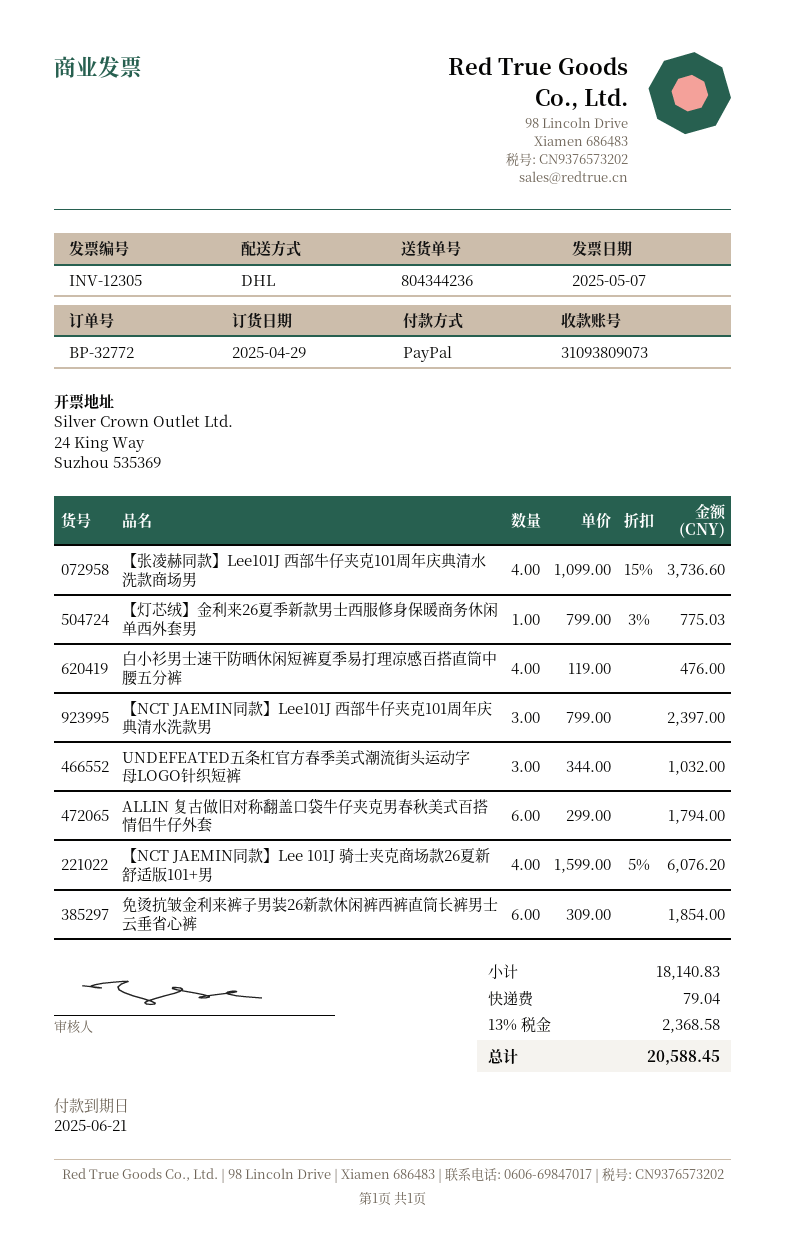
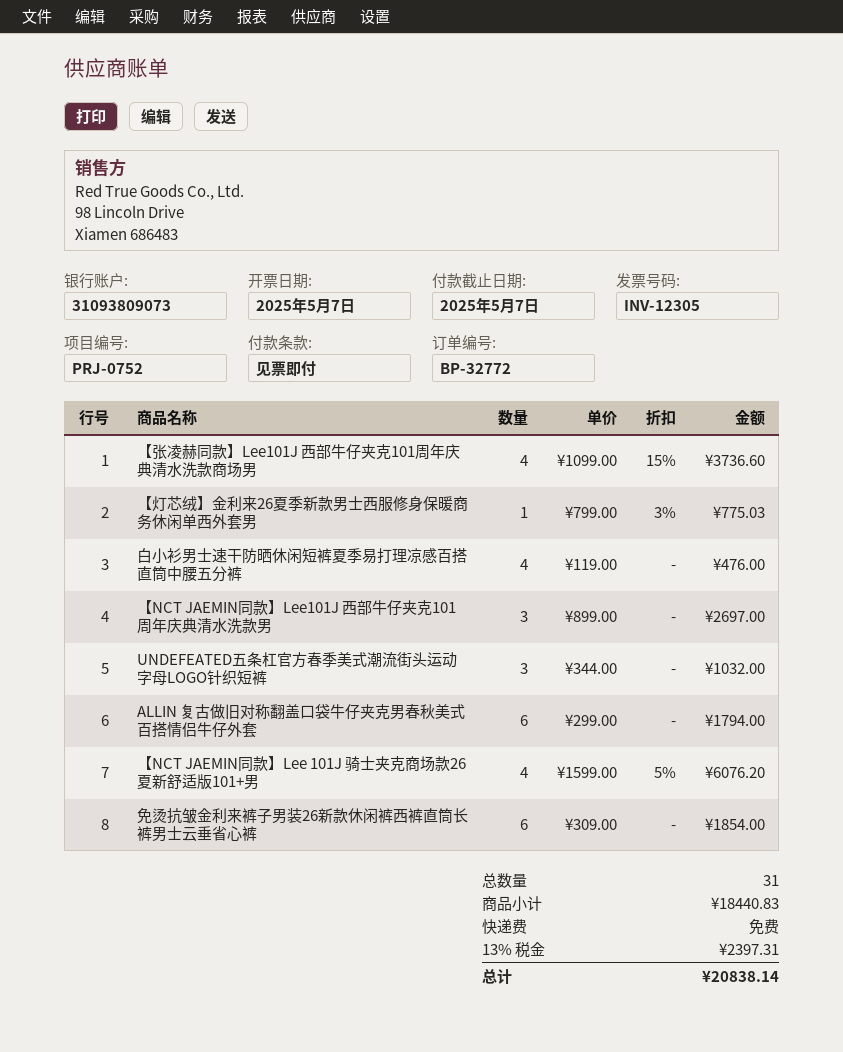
due date: 2025-06-21 -> 2025-05-07
【NCT JAEMIN同款】Lee101J 西部牛仔夹克101周年庆典清水洗款男: 3 x 799.00 = 2397.00 -> 3 x 899.00 = 2697.00
subtotal: 18140.83 -> 18440.83
shipping: 79.04 -> 0.00
tax: 13% = 2368.58 -> 13% = 2397.31
total: 20588.45 -> 20838.14

